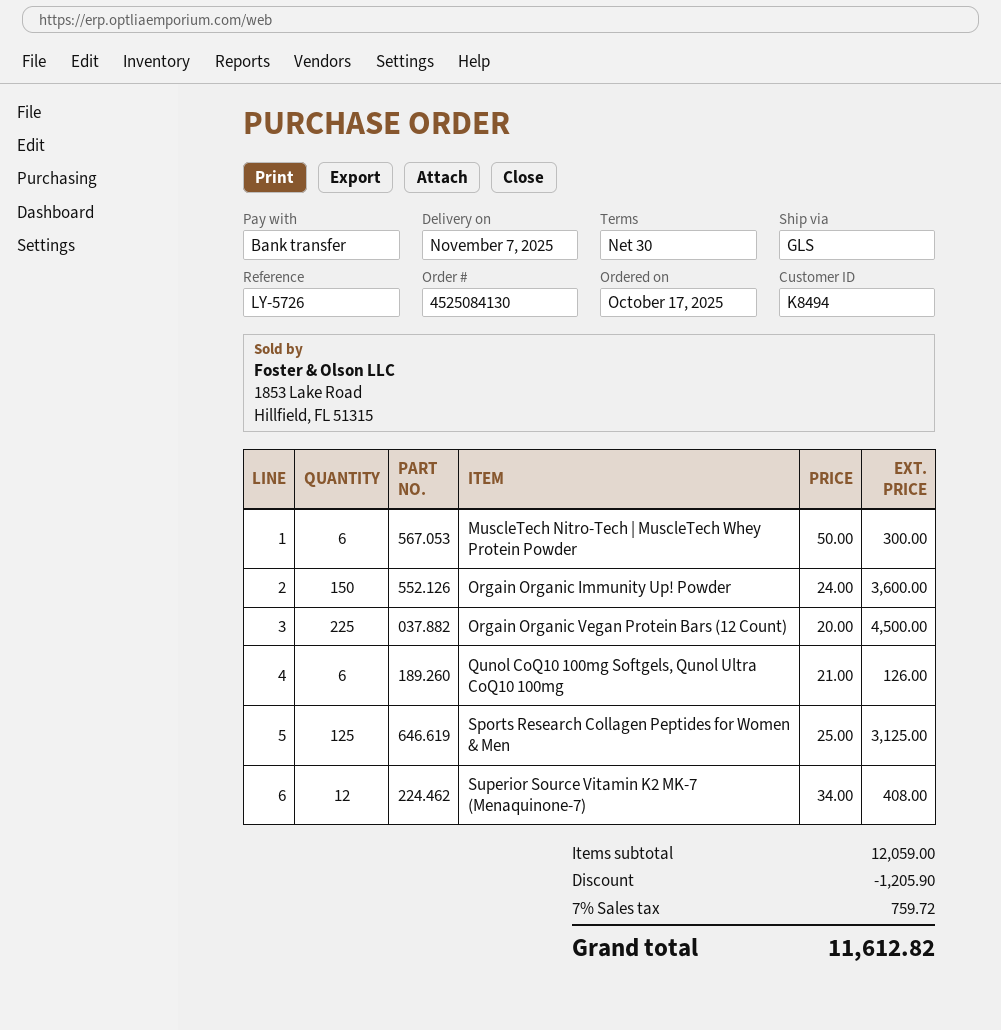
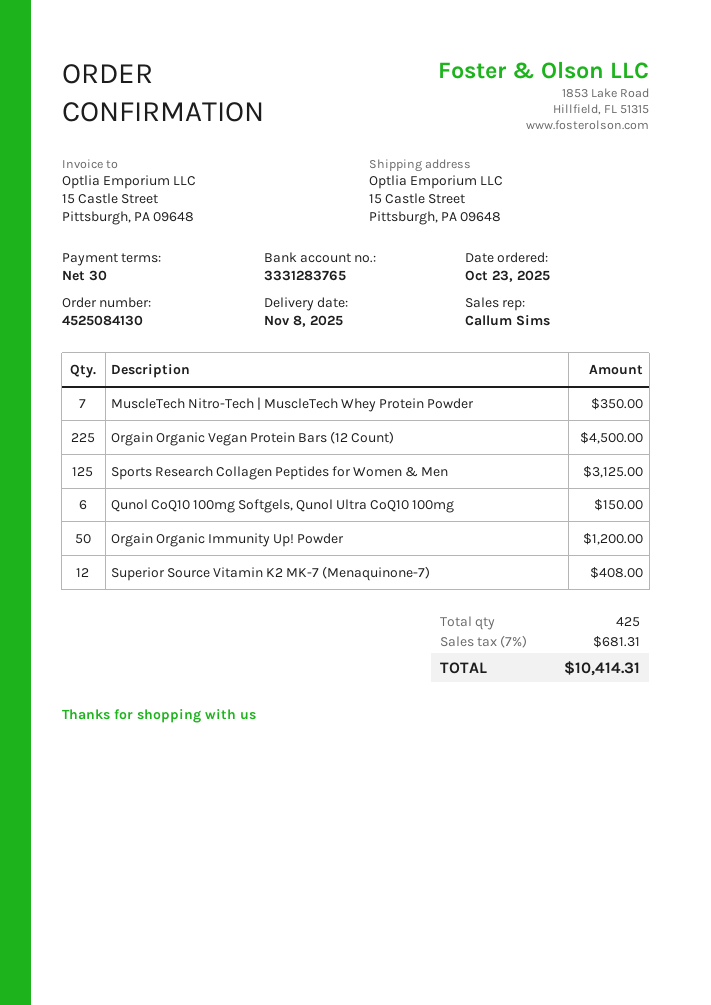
order date: 2025-10-17 -> 2025-10-23
delivery date: 2025-11-07 -> 2025-11-08
MuscleTech Nitro-Tech | MuscleTech Whey Protein Powder: 6 for 300.00 -> 7 for 350.00
Orgain Organic Immunity Up! Powder: 150 for 3600.00 -> 50 for 1200.00
Qunol CoQ10 100mg Softgels, Qunol Ultra CoQ10 100mg: 6 for 126.00 -> 6 for 150.00
discount: 1205.90 -> none
tax: 7% = 759.72 -> 7% = 681.31
total: 11612.82 -> 10414.31

